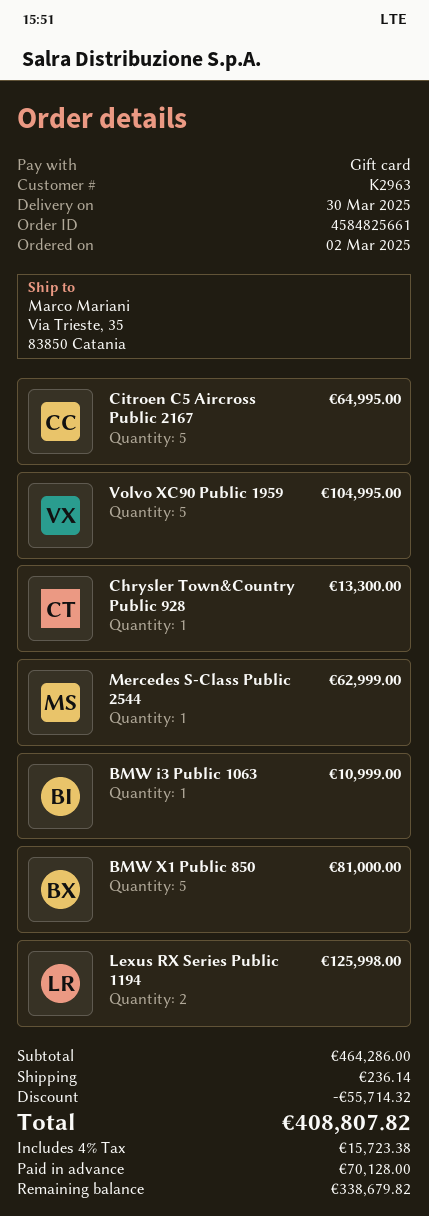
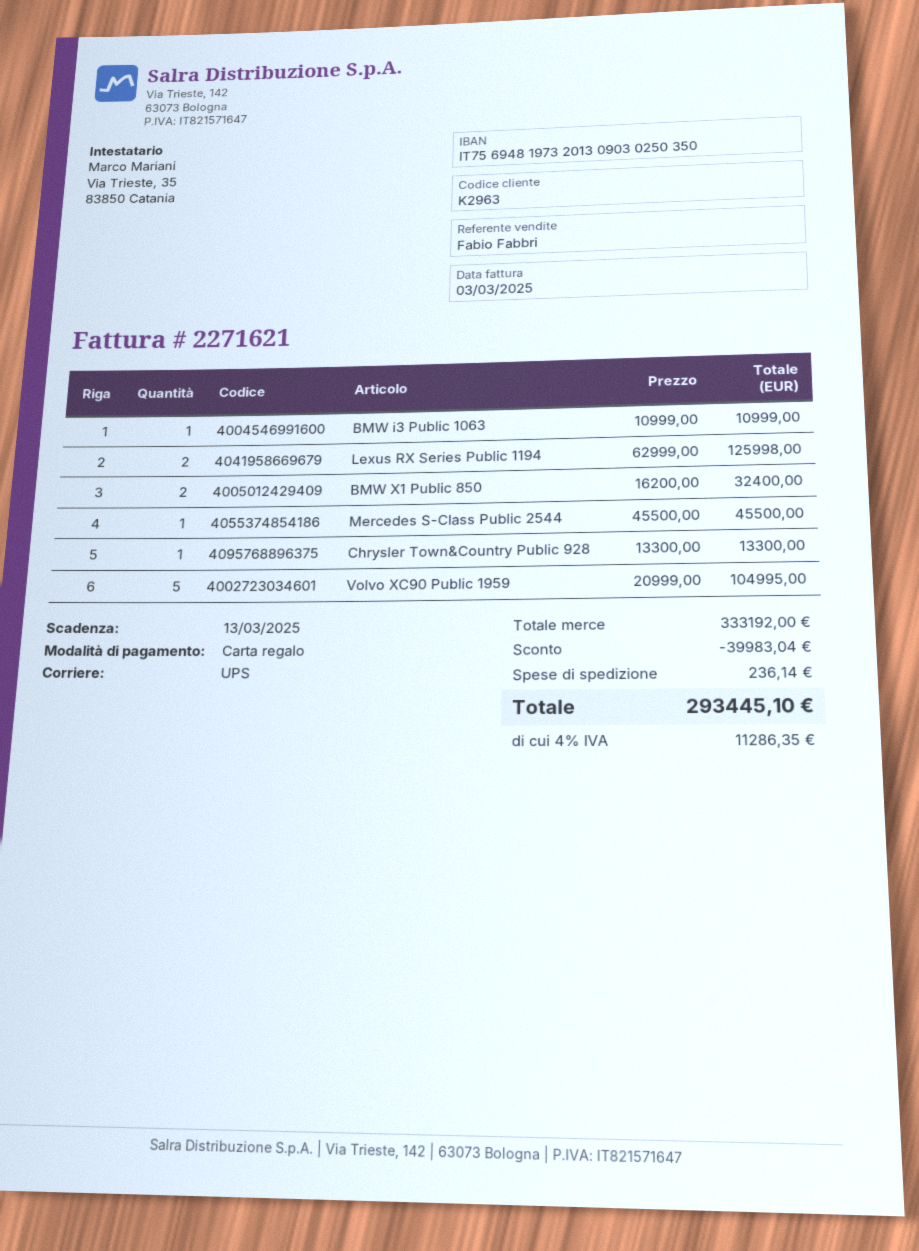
Citroen C5 Aircross Public 2167: 5 for 64995.00 -> none
Mercedes S-Class Public 2544: 1 for 62999.00 -> 1 for 45500.00
BMW X1 Public 850: 5 for 81000.00 -> 2 for 32400.00
subtotal: 464286.00 -> 333192.00
discount: 55714.32 -> 39983.04
tax: 4% = 15723.38 -> 4% = 11286.35
total: 408807.82 -> 293445.10

